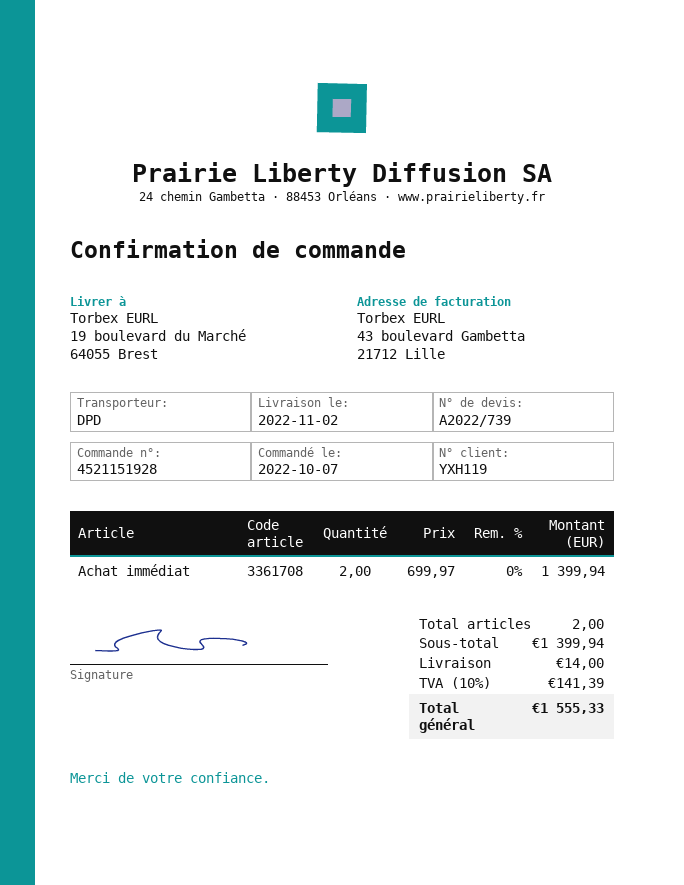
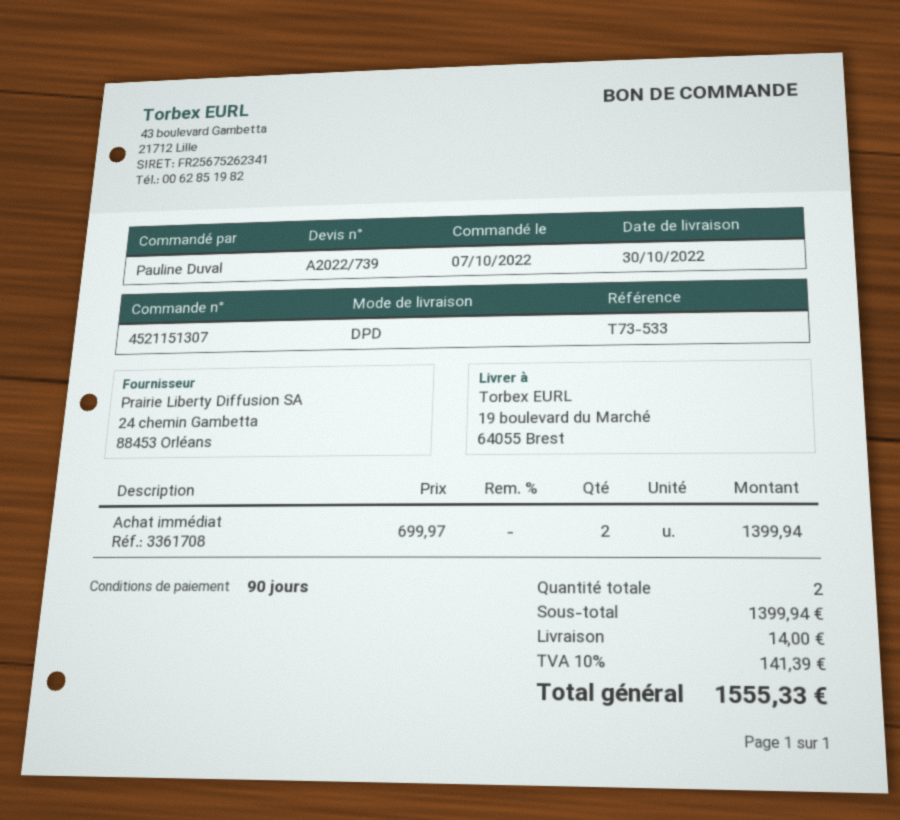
order number: 4521151928 -> 4521151307
delivery date: 2022-11-02 -> 2022-10-30

